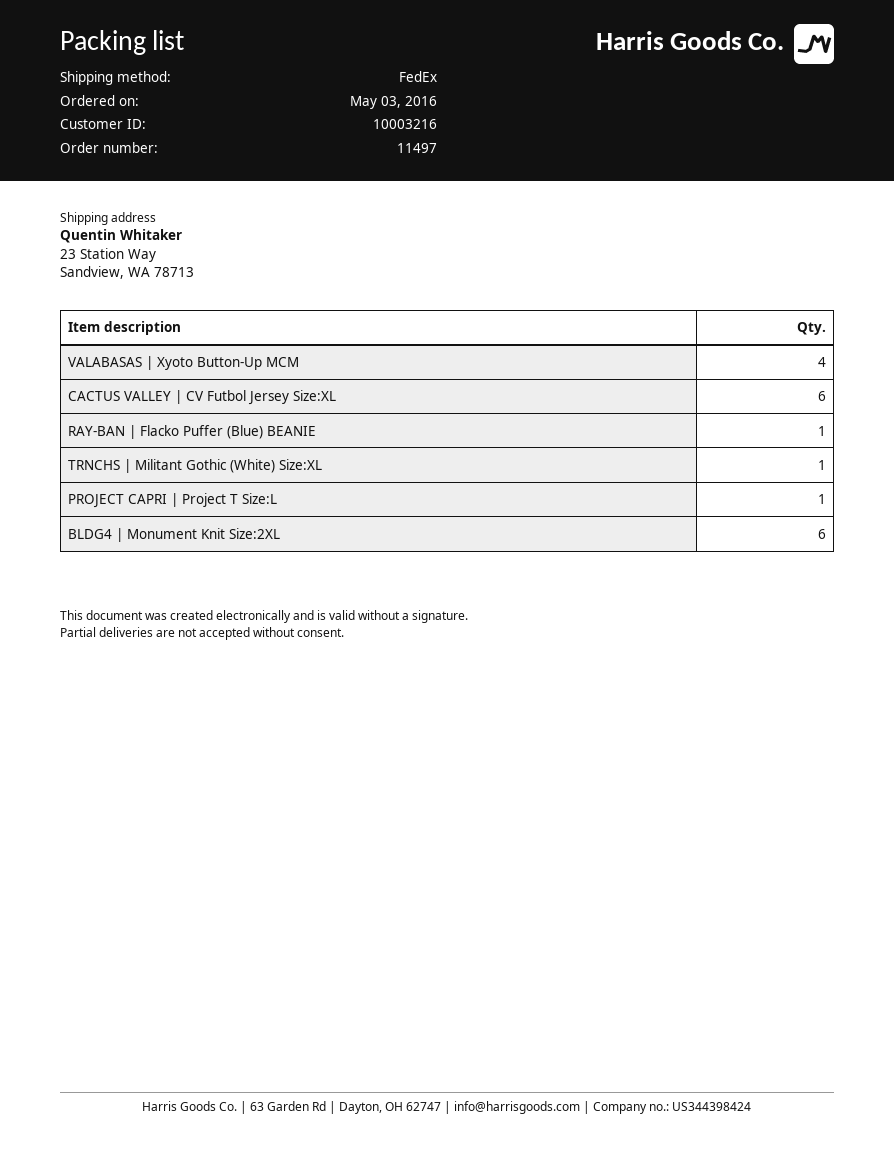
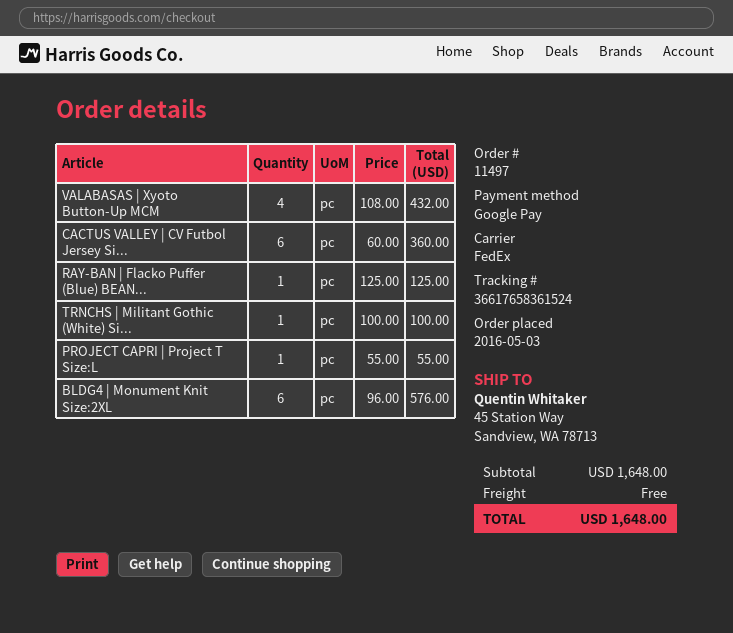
ship to: 23 Station Way, Sandview, WA 78713 -> 45 Station Way, Sandview, WA 78713

